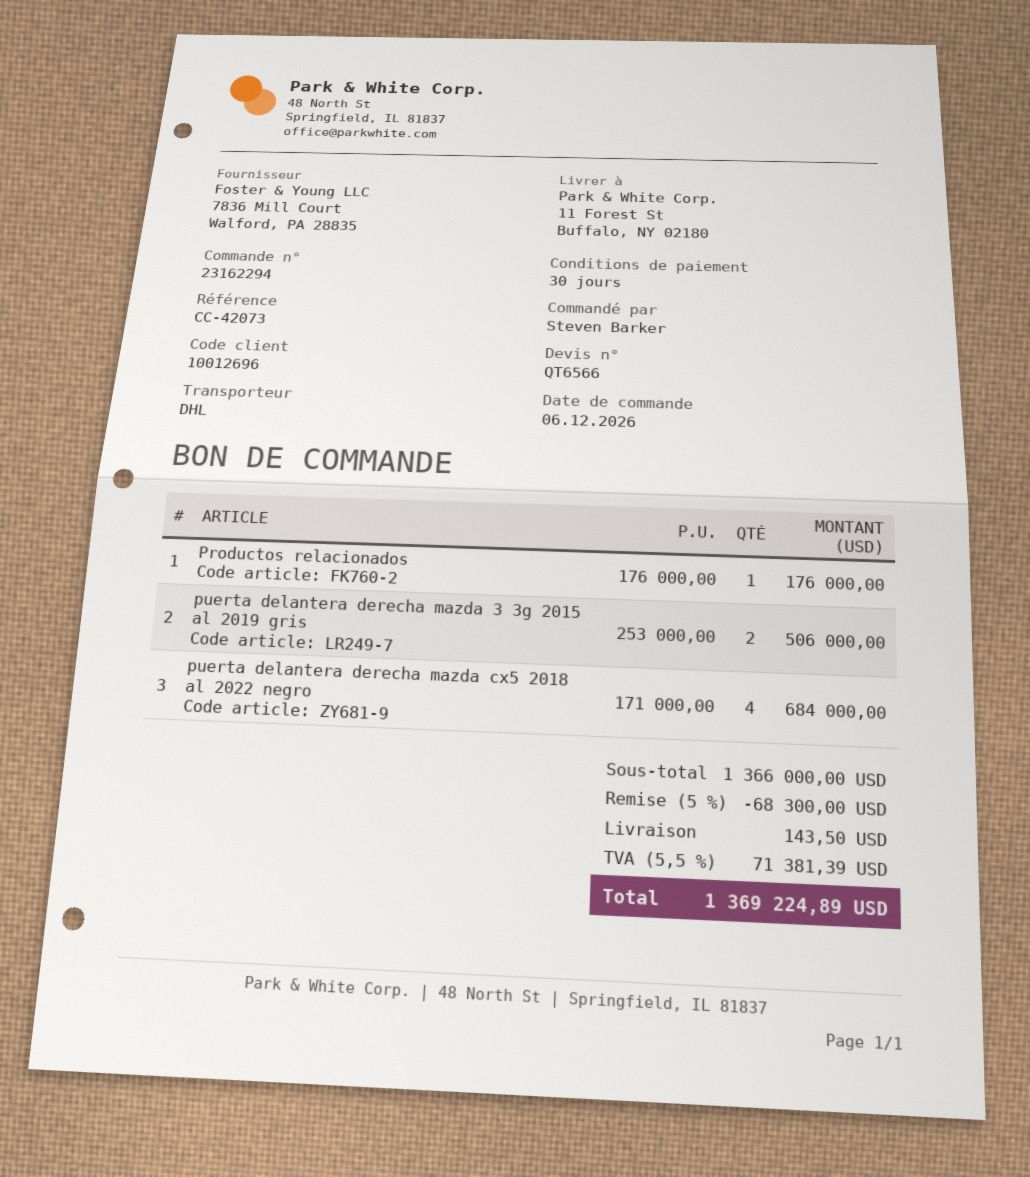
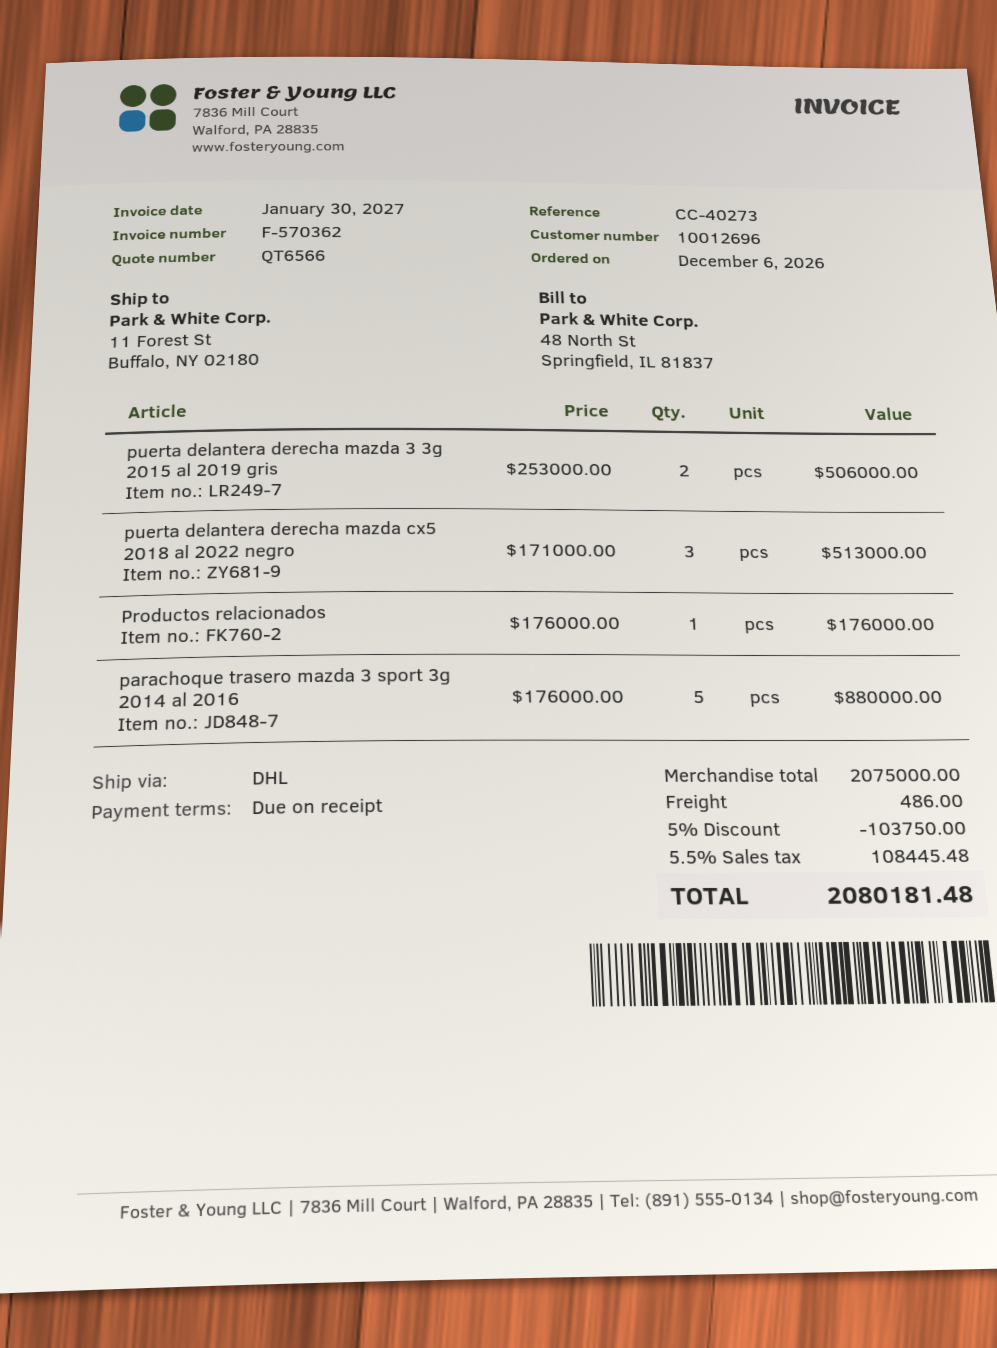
payment terms: 30 days -> on receipt
reference: CC-42073 -> CC-40273
puerta delantera derecha mazda cx5 2018 al 2022 negro: 4 x 171000.00 = 684000.00 -> 3 x 171000.00 = 513000.00
parachoque trasero mazda 3 sport 3g 2014 al 2016: none -> 5 x 176000.00 = 880000.00
subtotal: 1366000.00 -> 2075000.00
discount: 5% = 68300.00 -> 5% = 103750.00
shipping: 143.50 -> 486.00
tax: 5.5% = 71381.39 -> 5.5% = 108445.48
total: 1369224.89 -> 2080181.48

